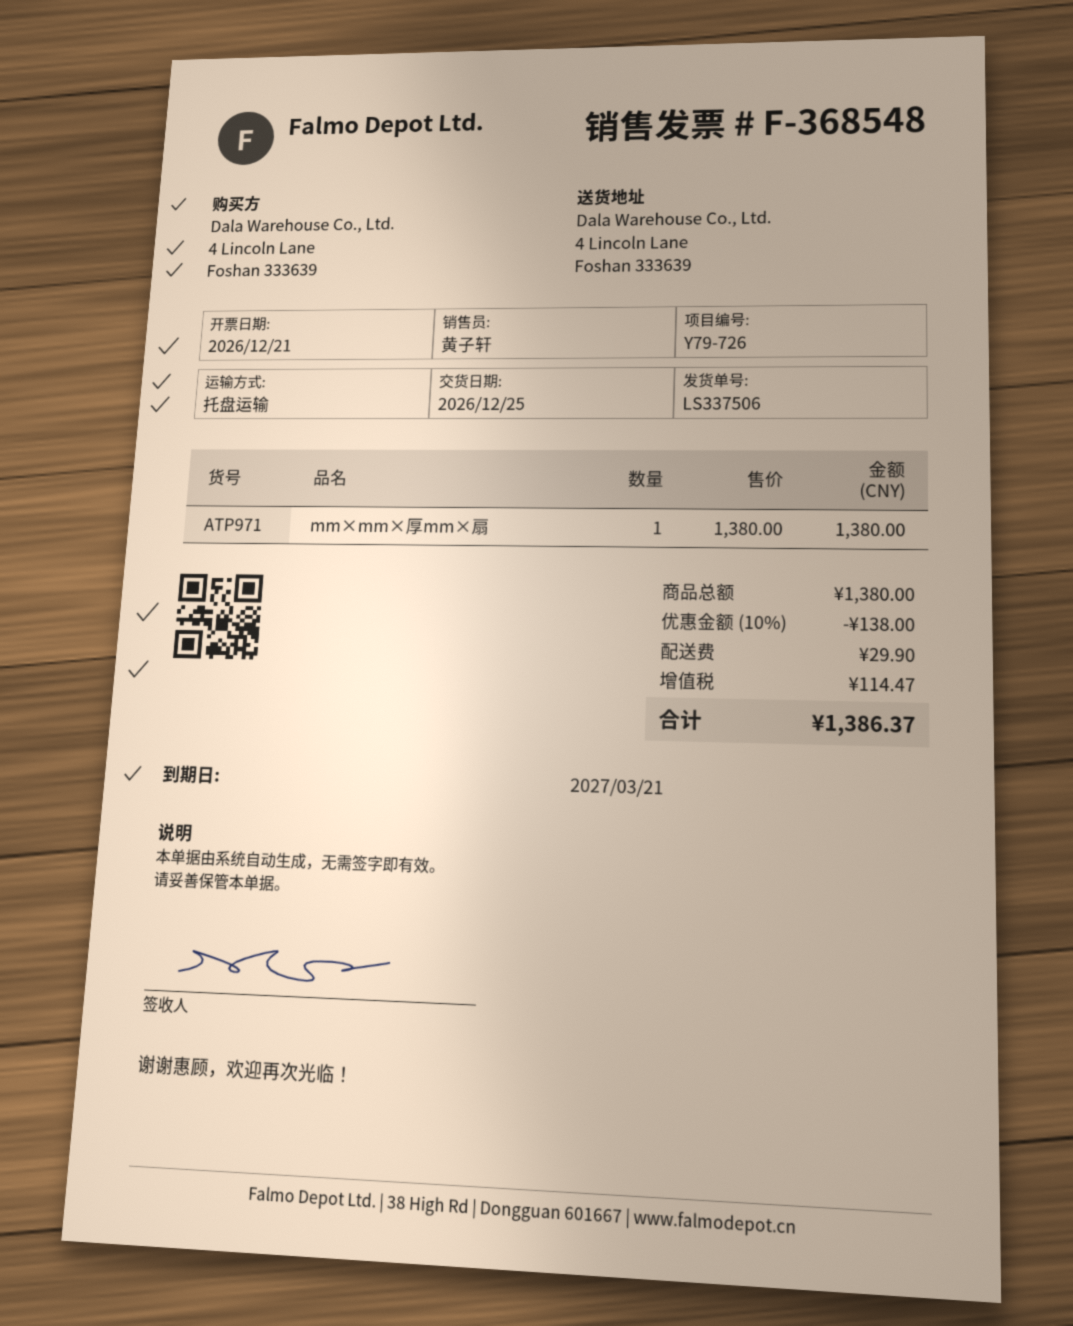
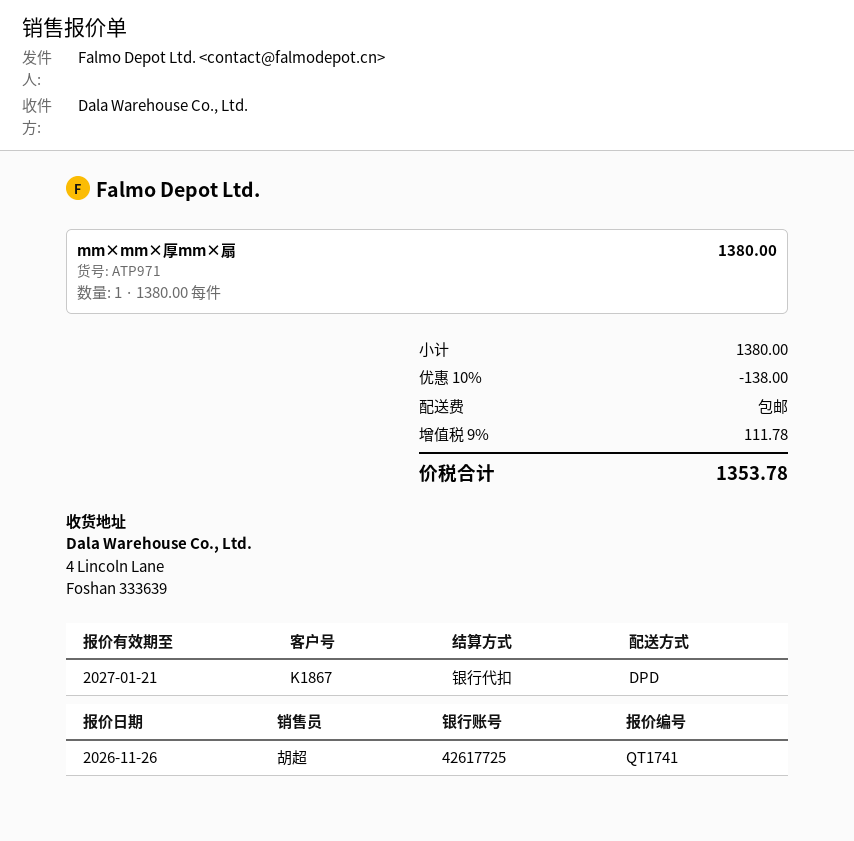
sales rep: 黄子轩 -> 胡超
shipping method: pallet freight -> DPD
shipping: 29.90 -> 0.00
tax: 114.47 -> 111.78
total: 1386.37 -> 1353.78

